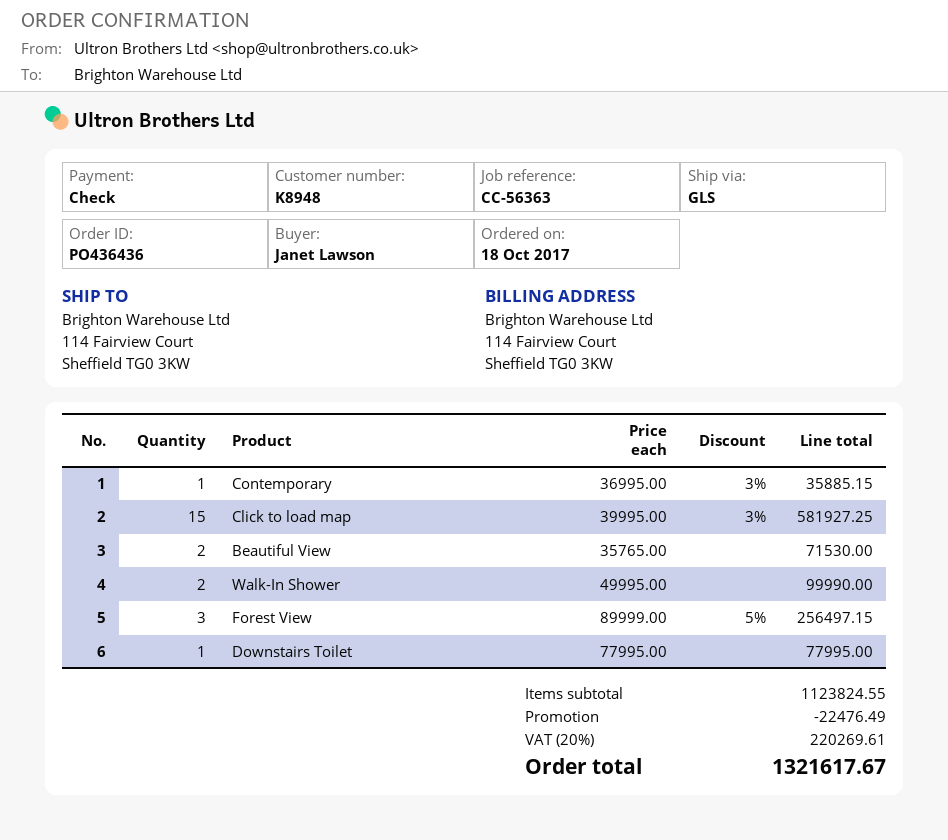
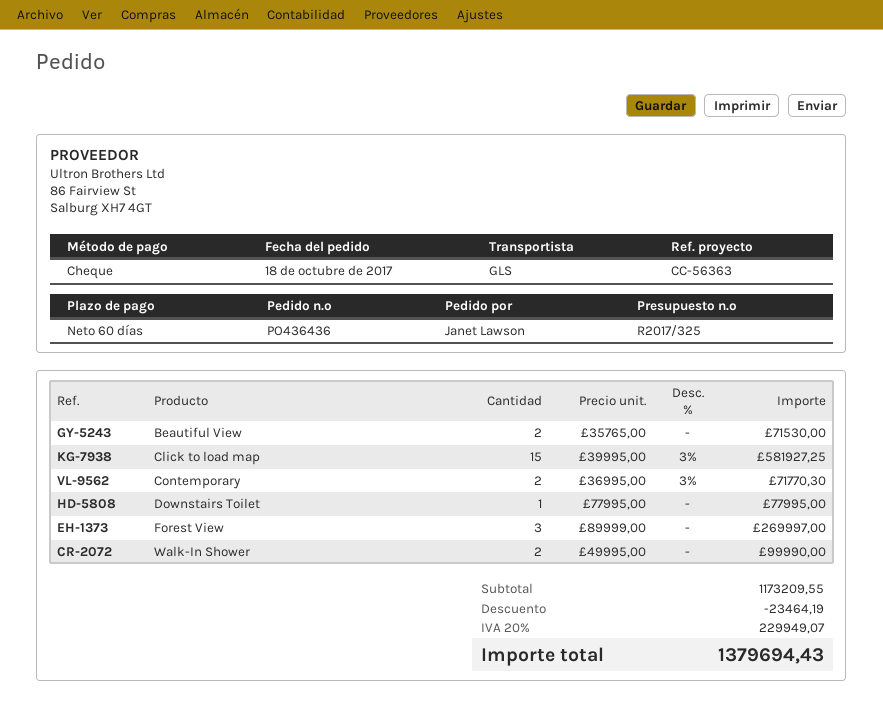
Contemporary: 1 x 36995.00 - 3% = 35885.15 -> 2 x 36995.00 - 3% = 71770.30
Forest View: 3 x 89999.00 - 5% = 256497.15 -> 3 x 89999.00 = 269997.00
subtotal: 1123824.55 -> 1173209.55
discount: 22476.49 -> 23464.19
tax: 20% = 220269.61 -> 20% = 229949.07
total: 1321617.67 -> 1379694.43

